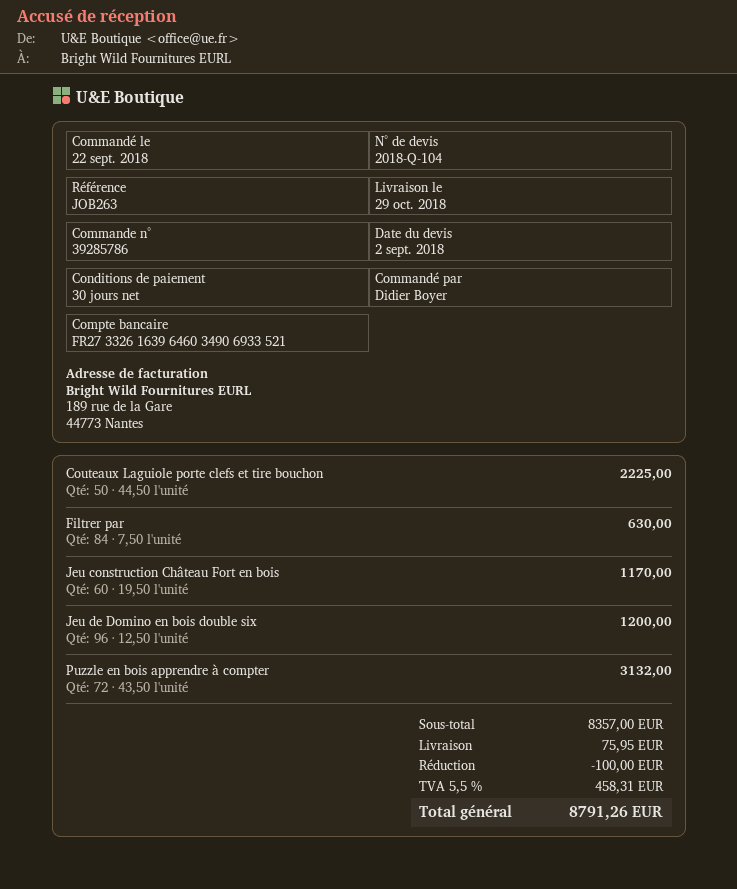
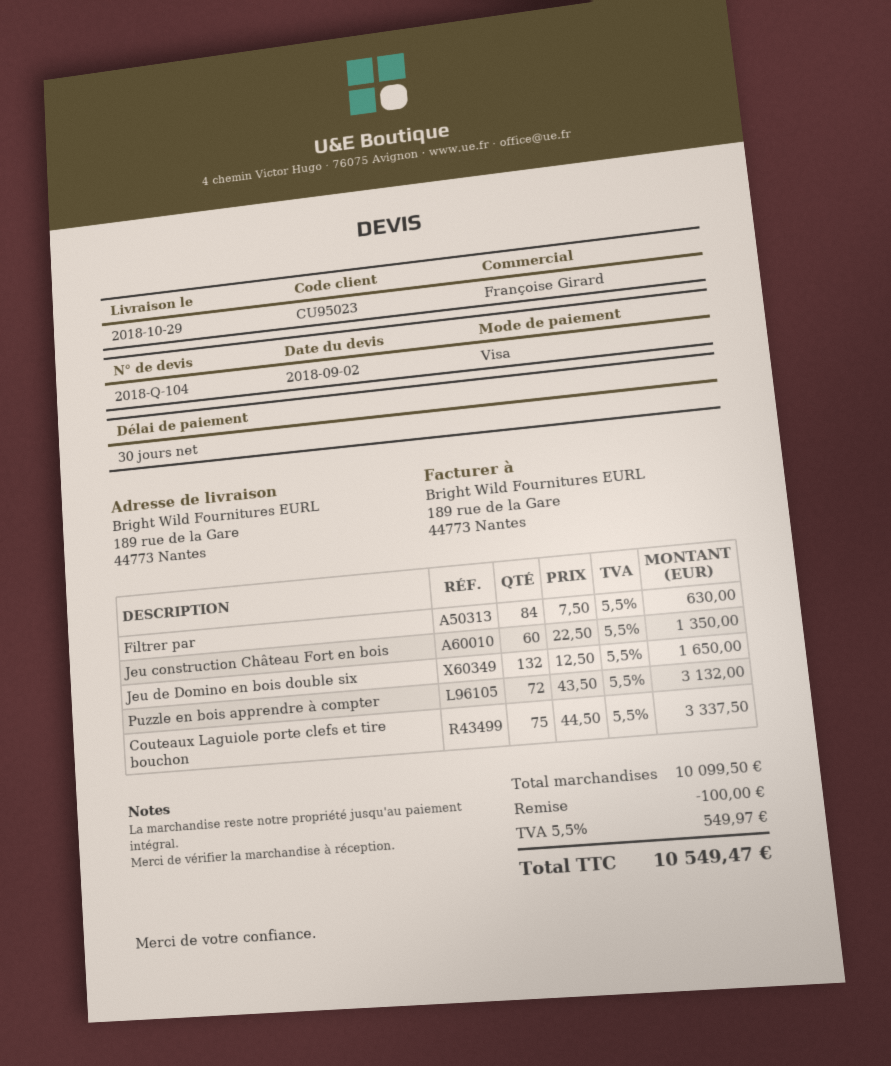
Couteaux Laguiole porte clefs et tire bouchon: 50 x 44.50 = 2225.00 -> 75 x 44.50 = 3337.50
Jeu construction Château Fort en bois: 60 x 19.50 = 1170.00 -> 60 x 22.50 = 1350.00
Jeu de Domino en bois double six: 96 x 12.50 = 1200.00 -> 132 x 12.50 = 1650.00
subtotal: 8357.00 -> 10099.50
shipping: 75.95 -> none
tax: 5.5% = 458.31 -> 5.5% = 549.97
total: 8791.26 -> 10549.47

